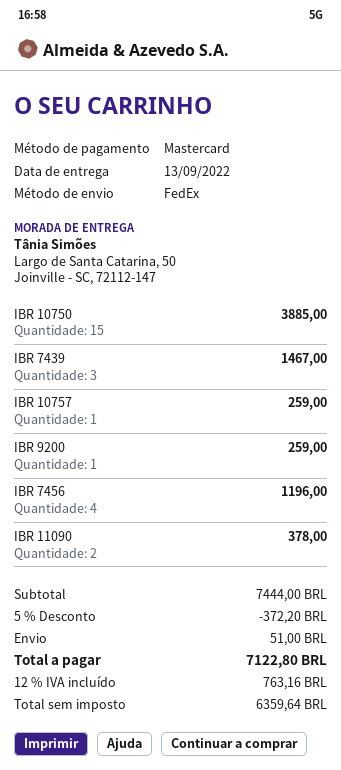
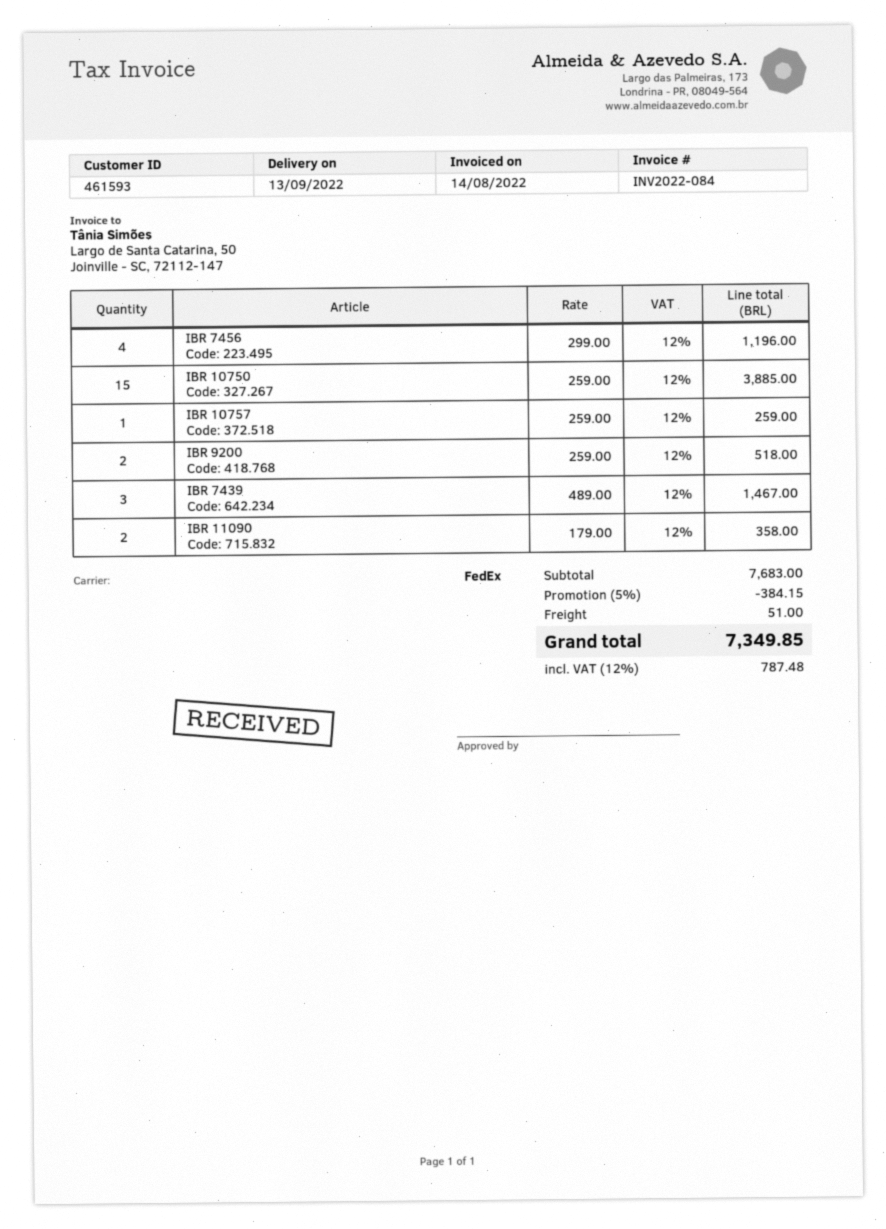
IBR 9200: 1 for 259.00 -> 2 for 518.00
IBR 11090: 2 for 378.00 -> 2 for 358.00
subtotal: 7444.00 -> 7683.00
discount: 5% = 372.20 -> 5% = 384.15
tax: 12% = 763.16 -> 12% = 787.48
total: 7122.80 -> 7349.85

